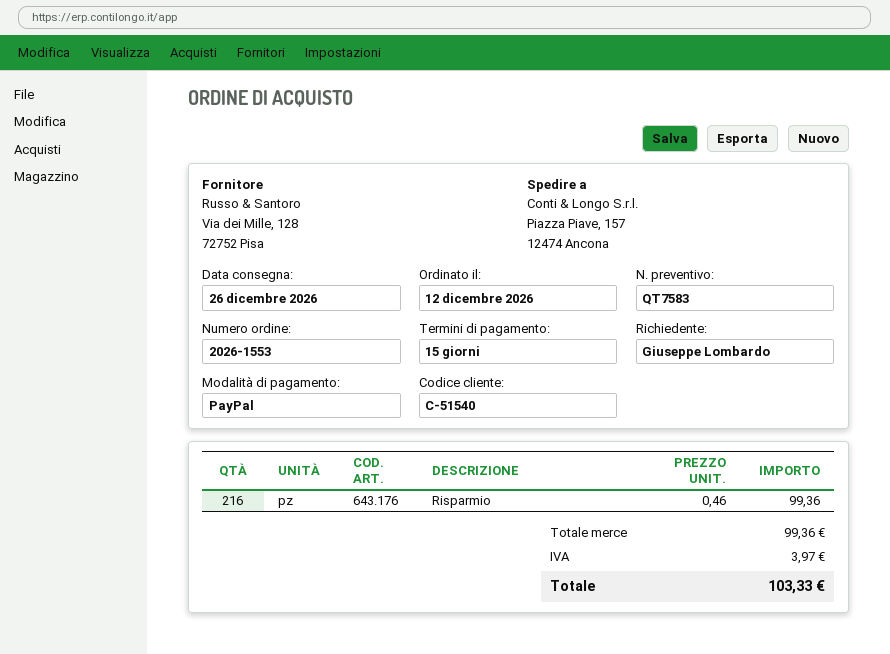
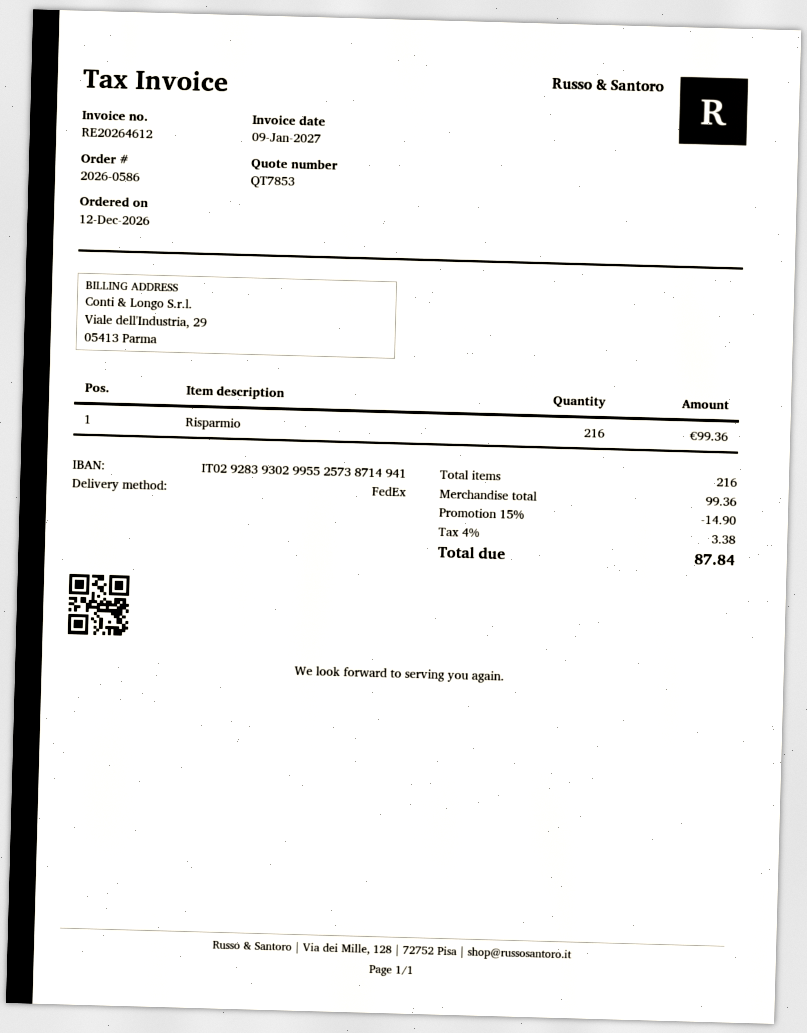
quote number: QT7583 -> QT7853
order number: 2026-1553 -> 2026-0586
discount: none -> 15% = 14.90
tax: 3.97 -> 3.38
total: 103.33 -> 87.84

